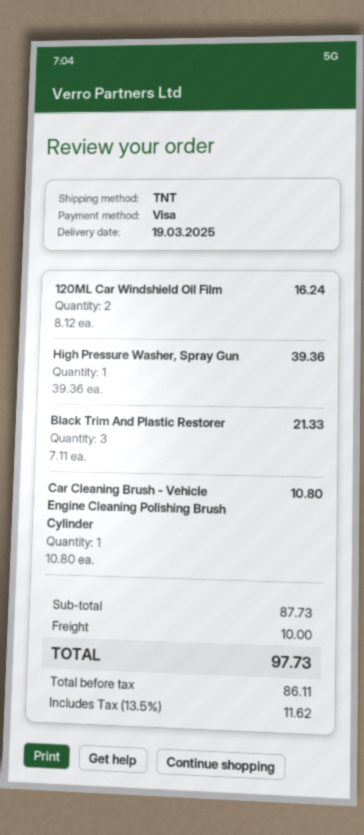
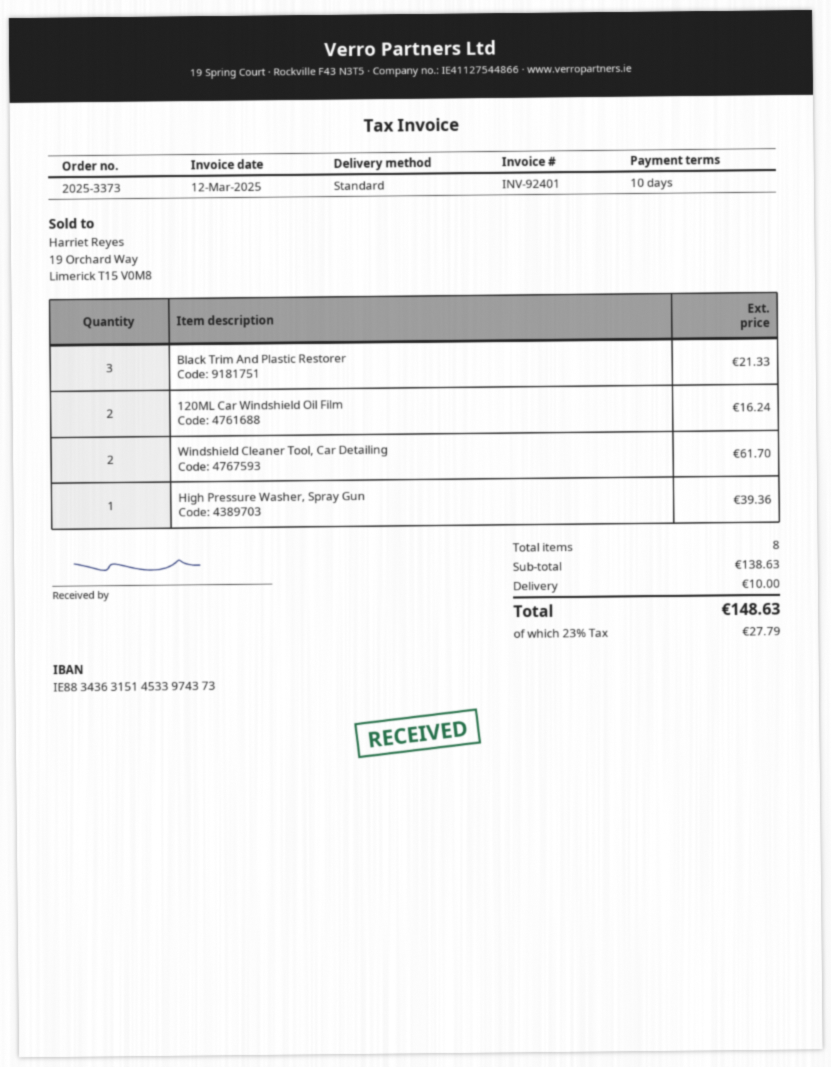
shipping method: TNT -> standard
Car Cleaning Brush - Vehicle Engine Cleaning Polishing Brush Cylinder: 1 for 10.80 -> none
Windshield Cleaner Tool, Car Detailing: none -> 2 for 61.70
subtotal: 87.73 -> 138.63
tax: 13.5% = 11.62 -> 23% = 27.79
total: 97.73 -> 148.63

